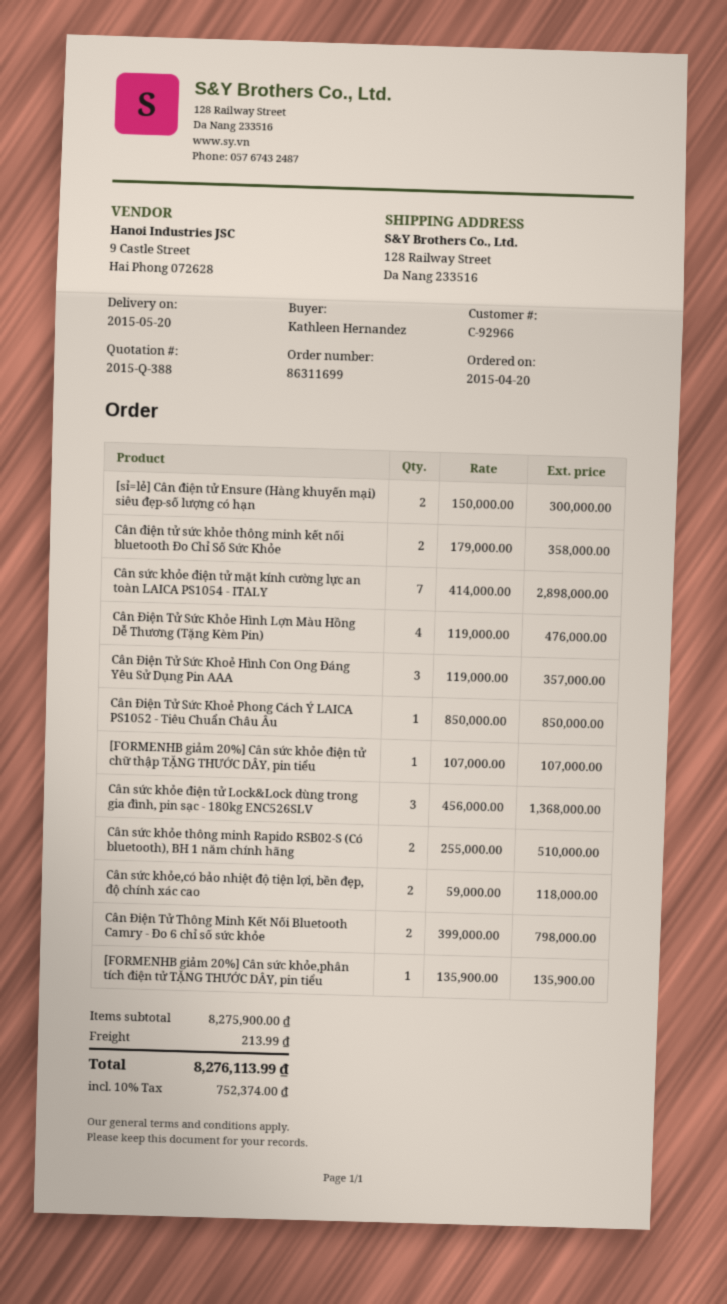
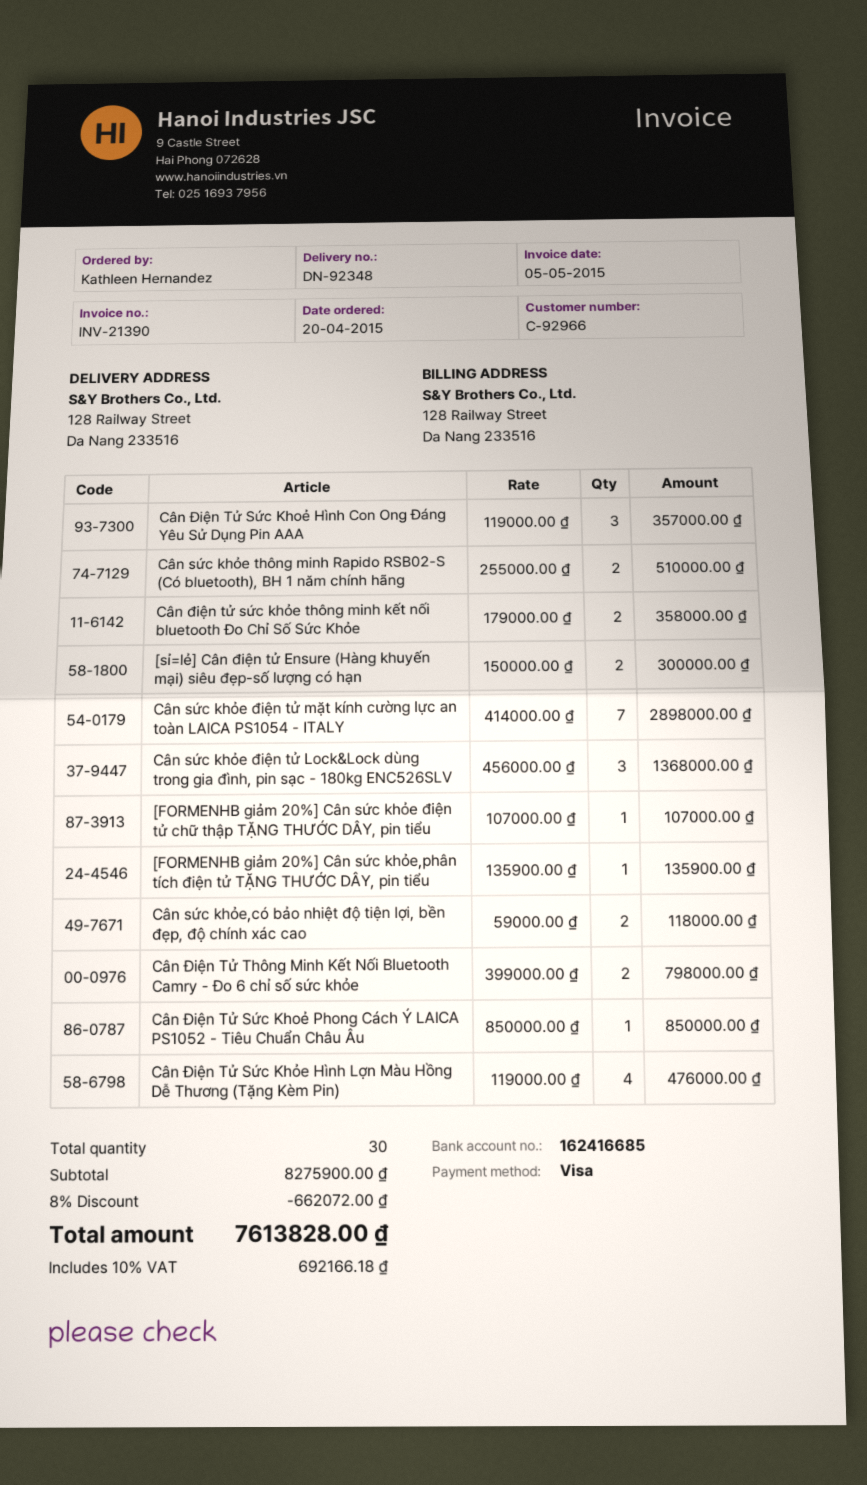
discount: none -> 8% = 662072.00
shipping: 213.99 -> none
tax: 10% = 752374.00 -> 10% = 692166.18
total: 8276113.99 -> 7613828.00

